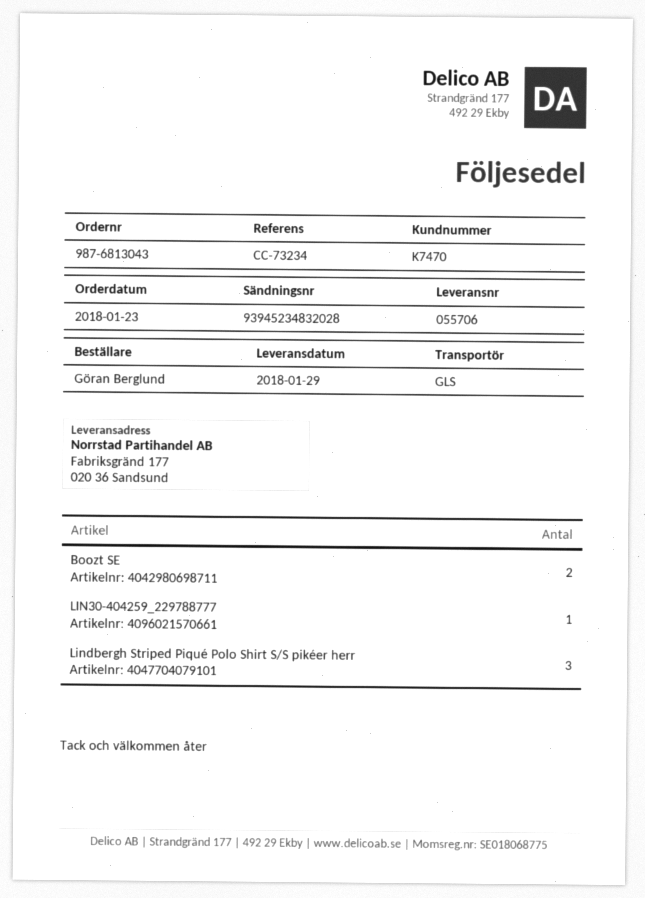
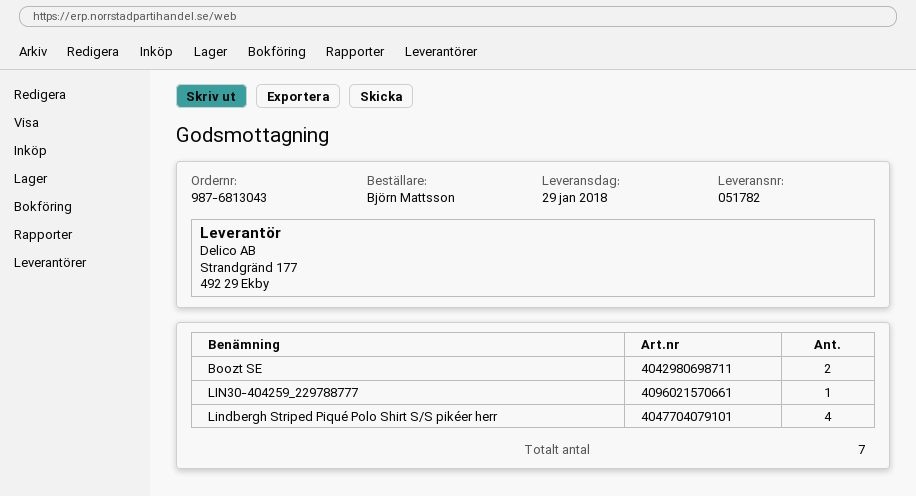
delivery note number: 055706 -> 051782
ordered by: Göran Berglund -> Björn Mattsson
Lindbergh Striped Piqué Polo Shirt S/S pikéer herr: 3 -> 4

